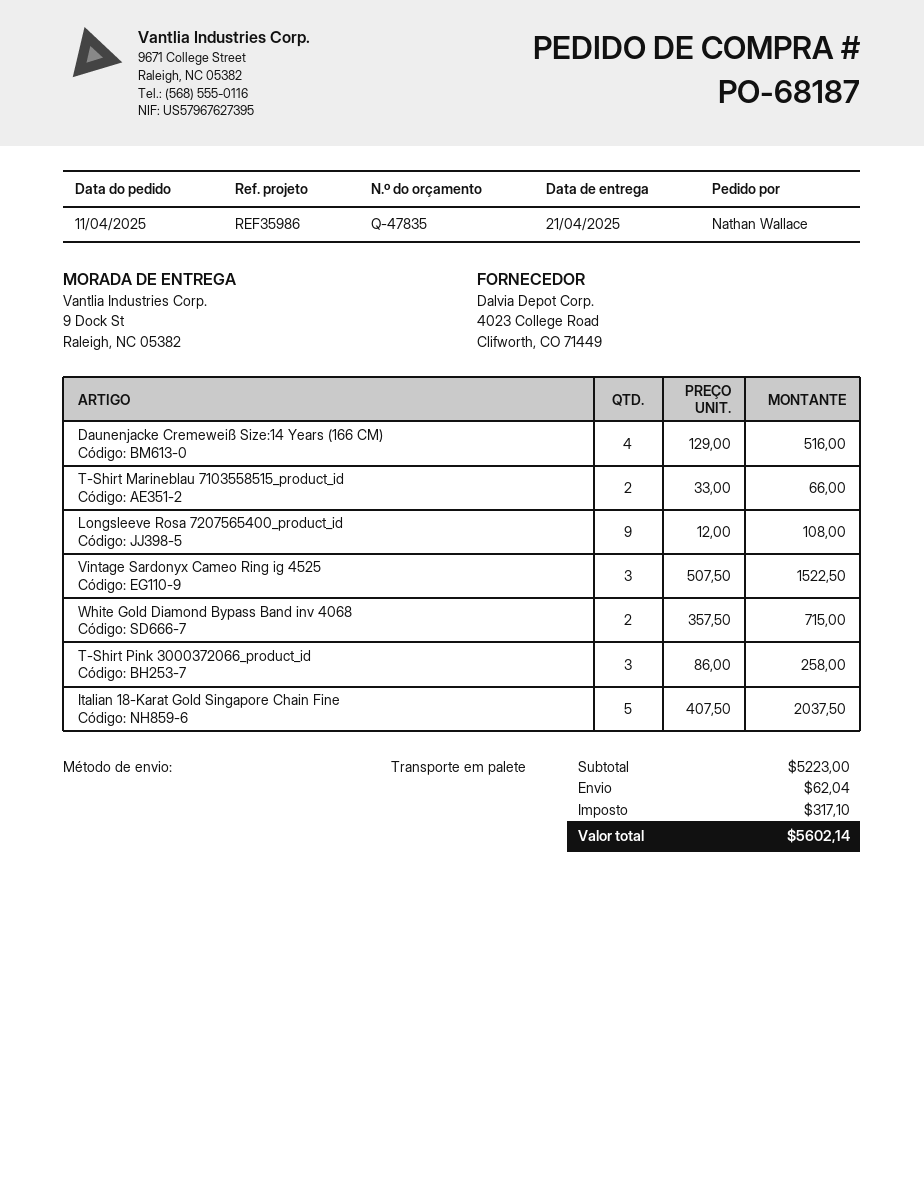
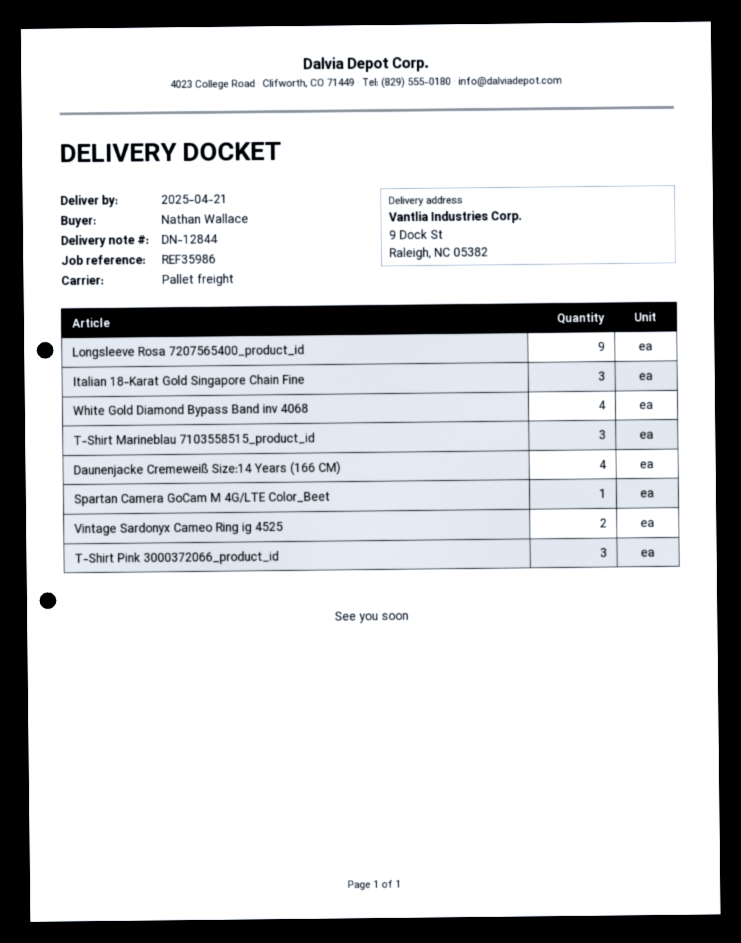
T-Shirt Marineblau 7103558515_product_id: 2 -> 3
Vintage Sardonyx Cameo Ring ig 4525: 3 -> 2
White Gold Diamond Bypass Band inv 4068: 2 -> 4
Italian 18-Karat Gold Singapore Chain Fine: 5 -> 3
Spartan Camera GoCam M 4G/LTE Color_Beet: none -> 1

